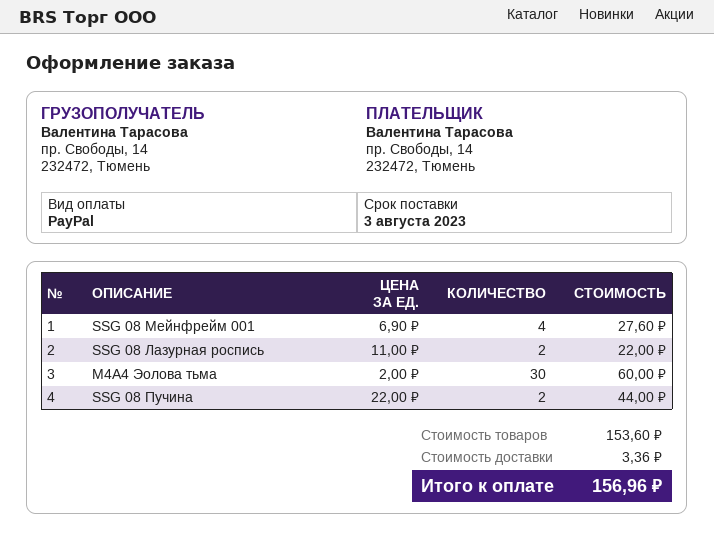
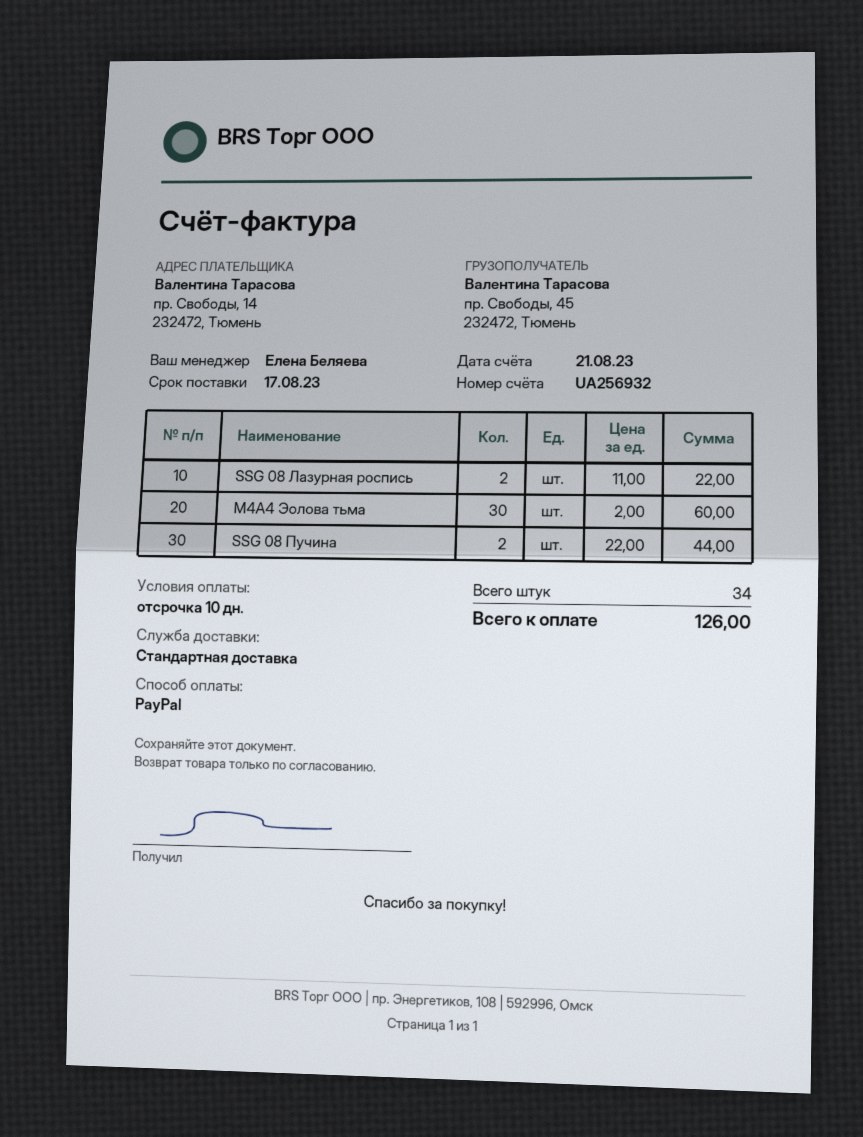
delivery date: 2023-08-03 -> 2023-08-17
ship to: пр. Свободы, 14, 232472, Тюмень -> пр. Свободы, 45, 232472, Тюмень
SSG 08 Мейнфрейм 001: 4 x 6.90 = 27.60 -> none
shipping: 3.36 -> none
total: 156.96 -> 126.00

